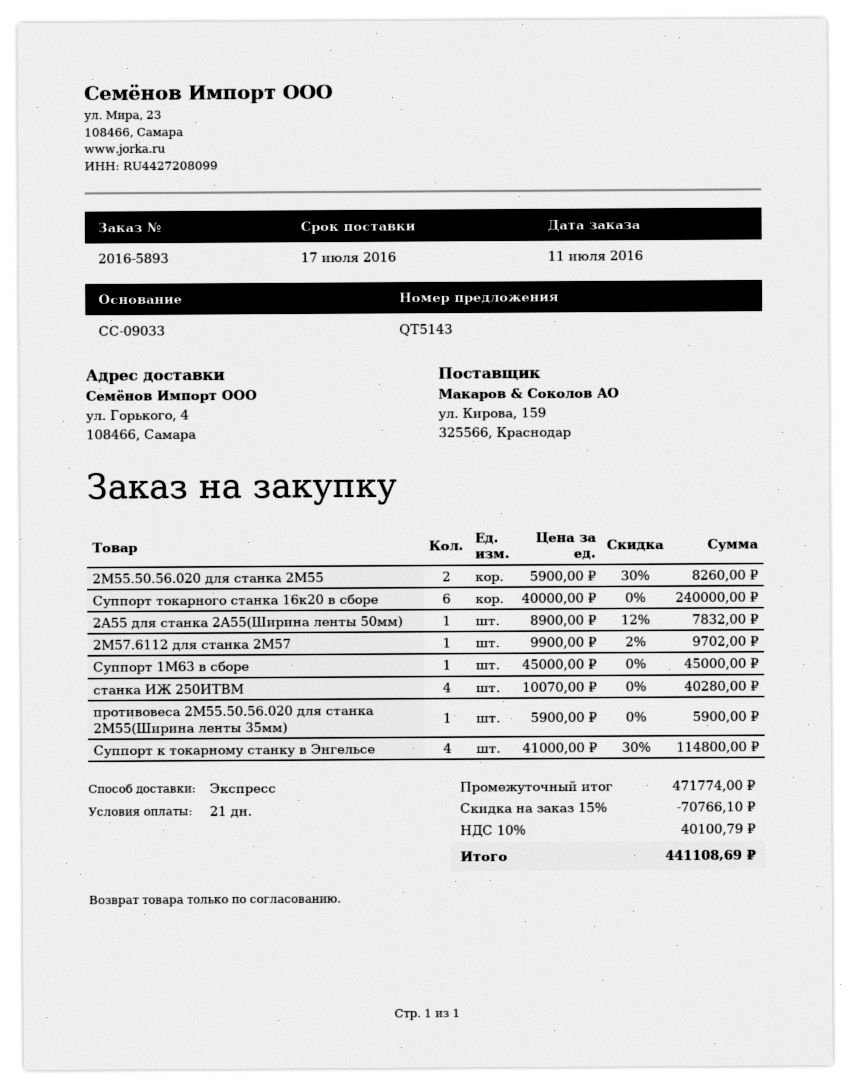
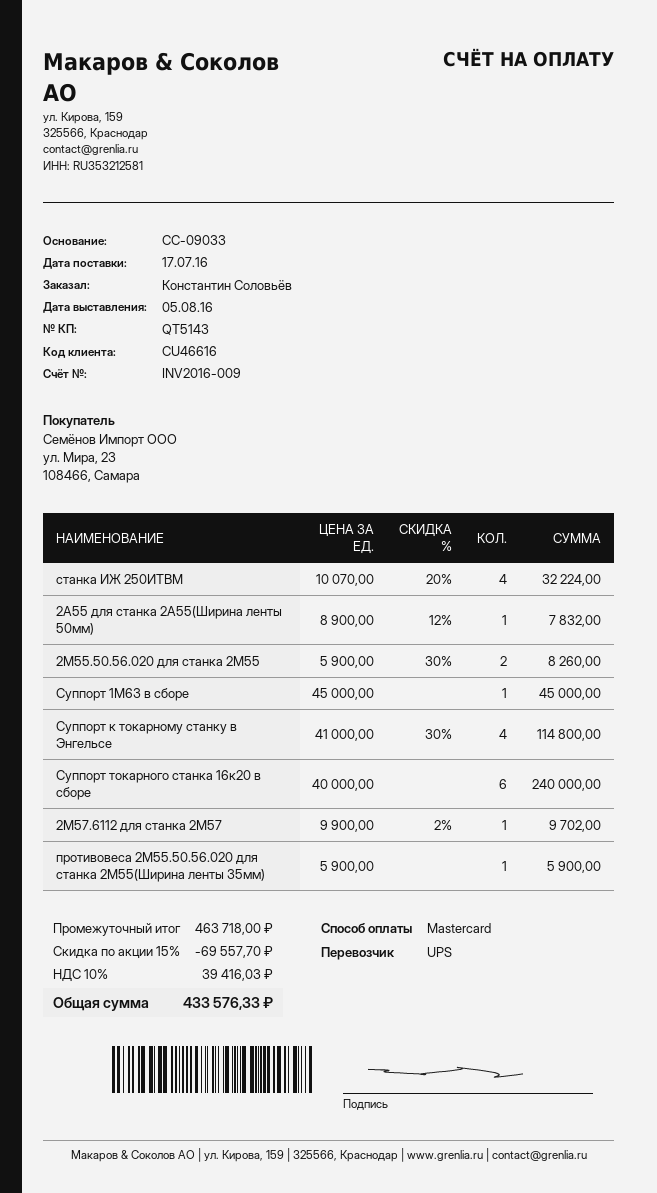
shipping method: express -> UPS
станка ИЖ 250ИТВМ: 4 x 10070.00 = 40280.00 -> 4 x 10070.00 - 20% = 32224.00
subtotal: 471774.00 -> 463718.00
discount: 15% = 70766.10 -> 15% = 69557.70
tax: 10% = 40100.79 -> 10% = 39416.03
total: 441108.69 -> 433576.33

